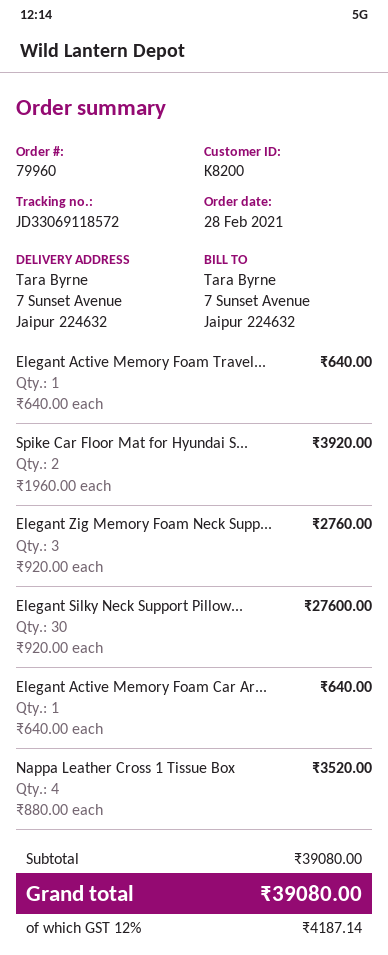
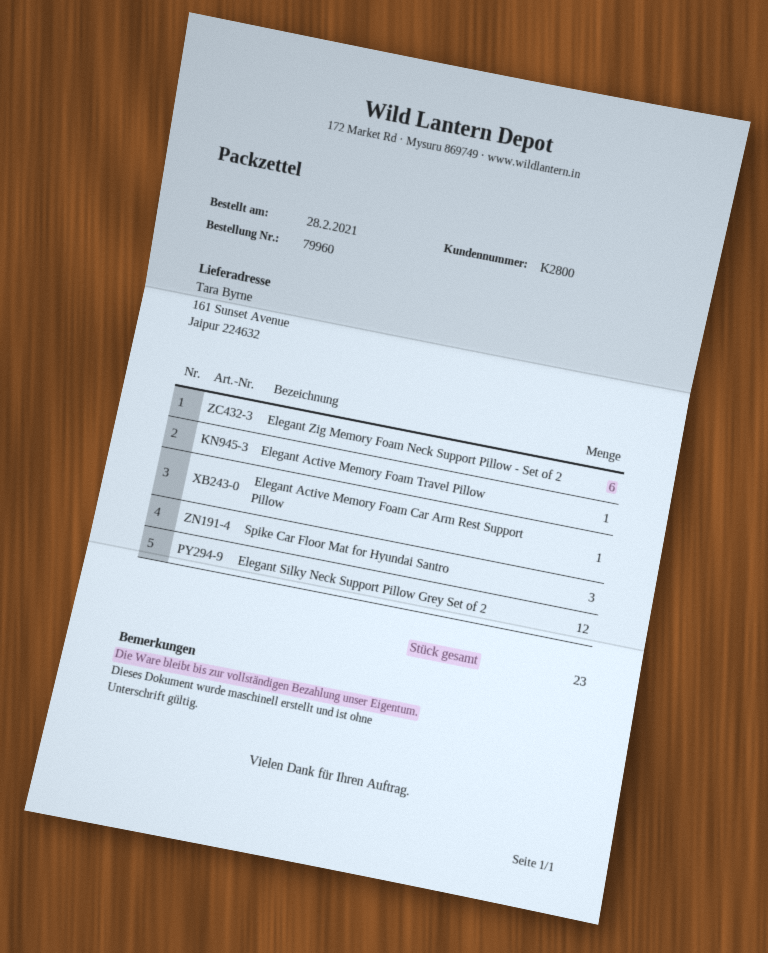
customer number: K8200 -> K2800
ship to: 7 Sunset Avenue, Jaipur 224632 -> 161 Sunset Avenue, Jaipur 224632
Spike Car Floor Mat for Hyundai S...: 2 -> 3
Elegant Zig Memory Foam Neck Supp...: 3 -> 6
Elegant Silky Neck Support Pillow...: 30 -> 12
Nappa Leather Cross 1 Tissue Box: 4 -> none

